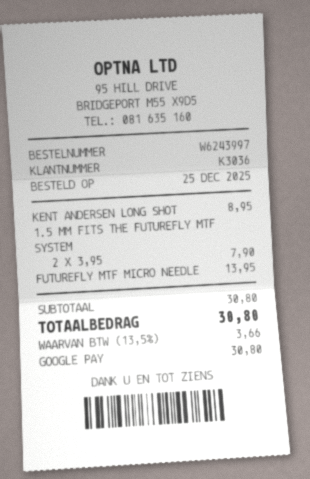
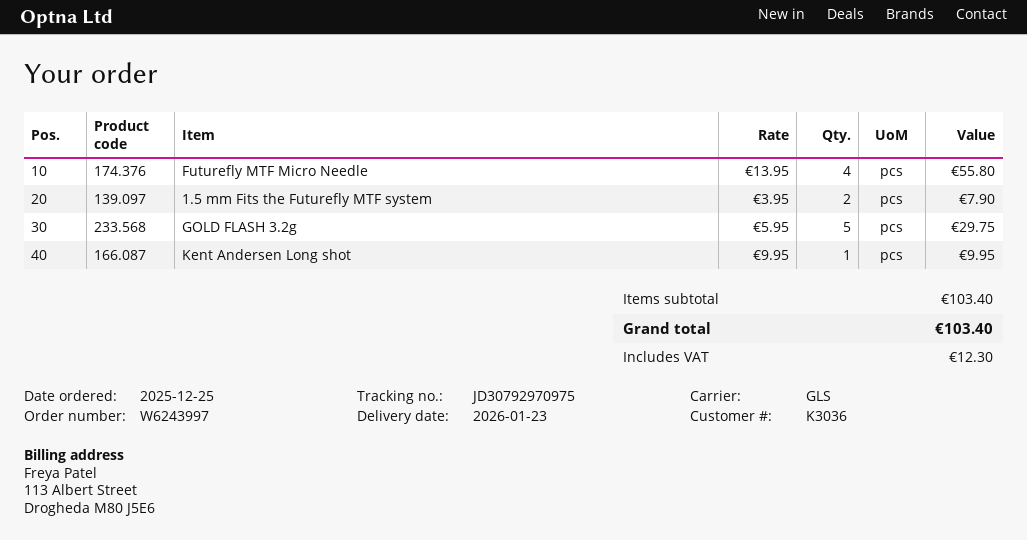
KENT ANDERSEN LONG SHOT: 1 x 8.95 = 8.95 -> 1 x 9.95 = 9.95
FUTUREFLY MTF MICRO NEEDLE: 1 x 13.95 = 13.95 -> 4 x 13.95 = 55.80
GOLD FLASH 3.2g: none -> 5 x 5.95 = 29.75
subtotal: 30.80 -> 103.40
tax: 3.66 -> 12.30
total: 30.80 -> 103.40

